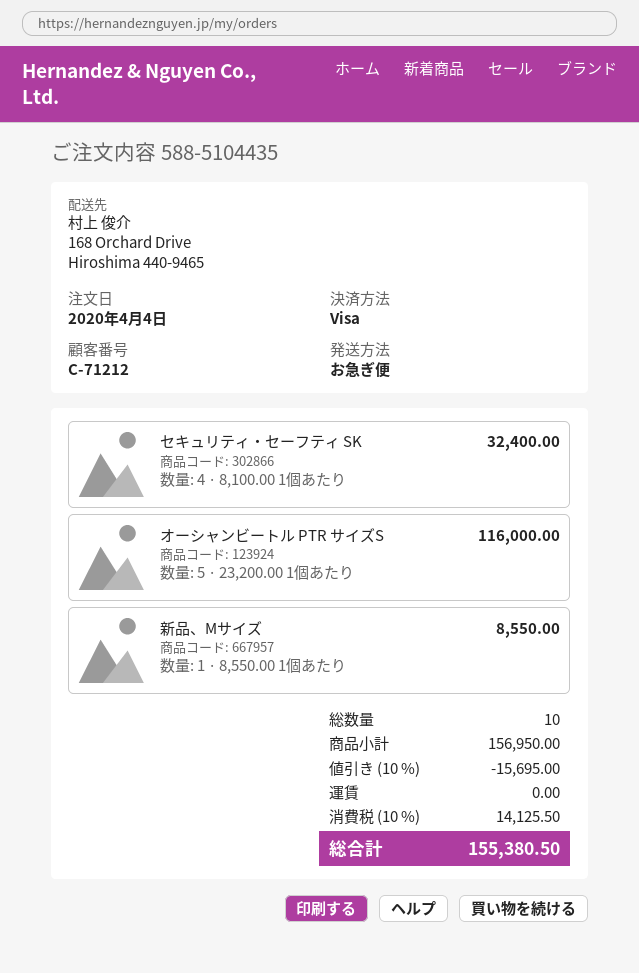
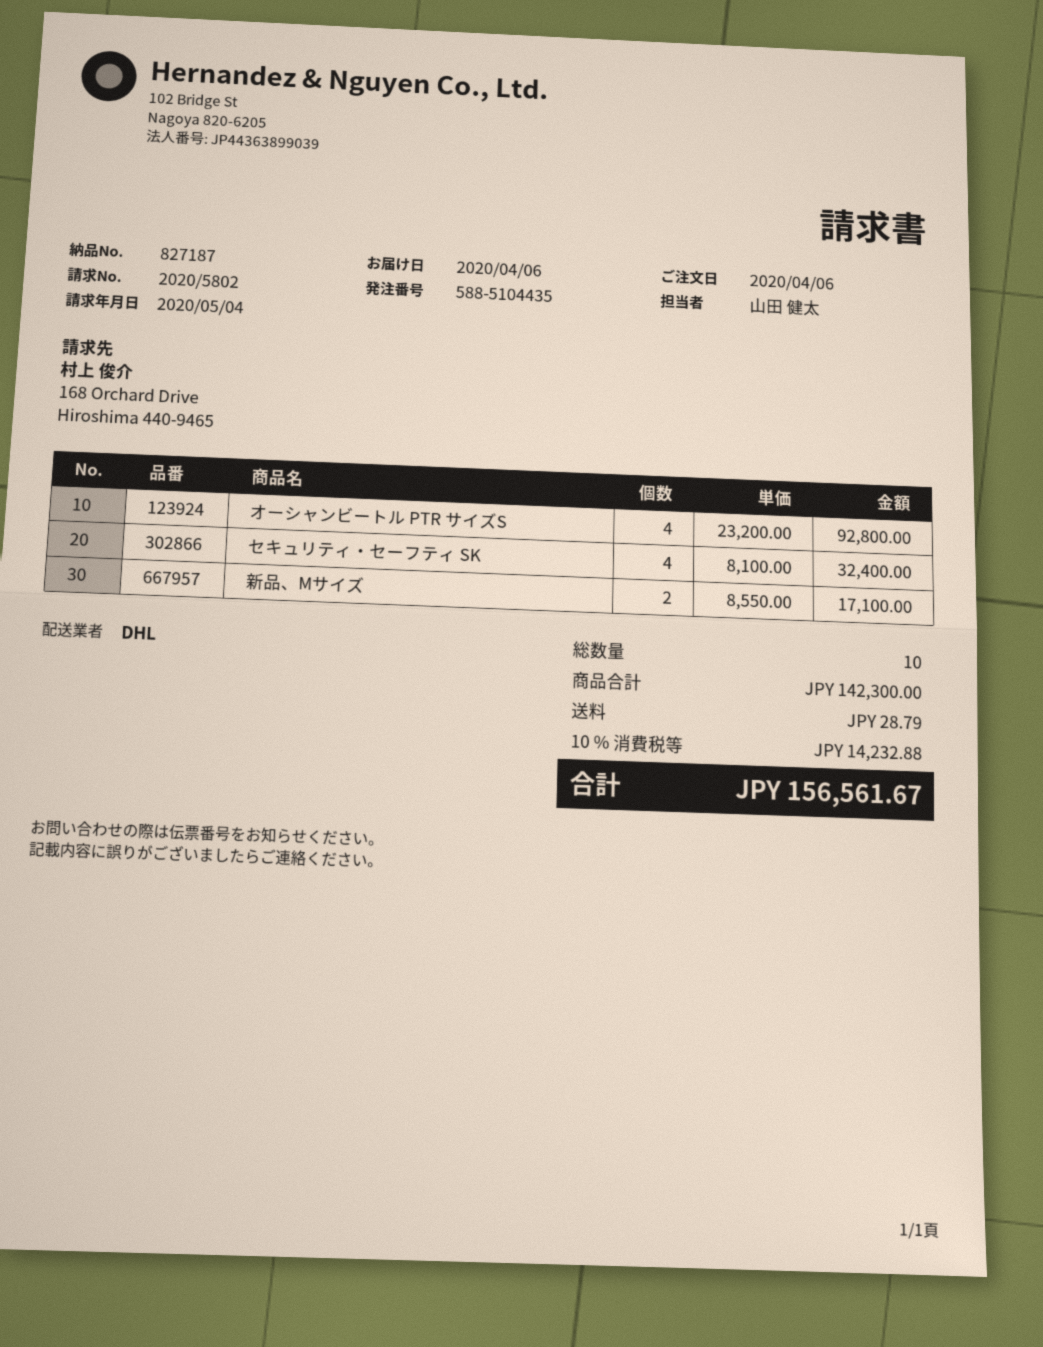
order date: 2020-04-04 -> 2020-04-06
shipping method: express -> DHL
オーシャンビートル PTR サイズS: 5 x 23200.00 = 116000.00 -> 4 x 23200.00 = 92800.00
新品、Mサイズ: 1 x 8550.00 = 8550.00 -> 2 x 8550.00 = 17100.00
subtotal: 156950.00 -> 142300.00
discount: 10% = 15695.00 -> none
shipping: 0.00 -> 28.79
tax: 10% = 14125.50 -> 10% = 14232.88
total: 155380.50 -> 156561.67

